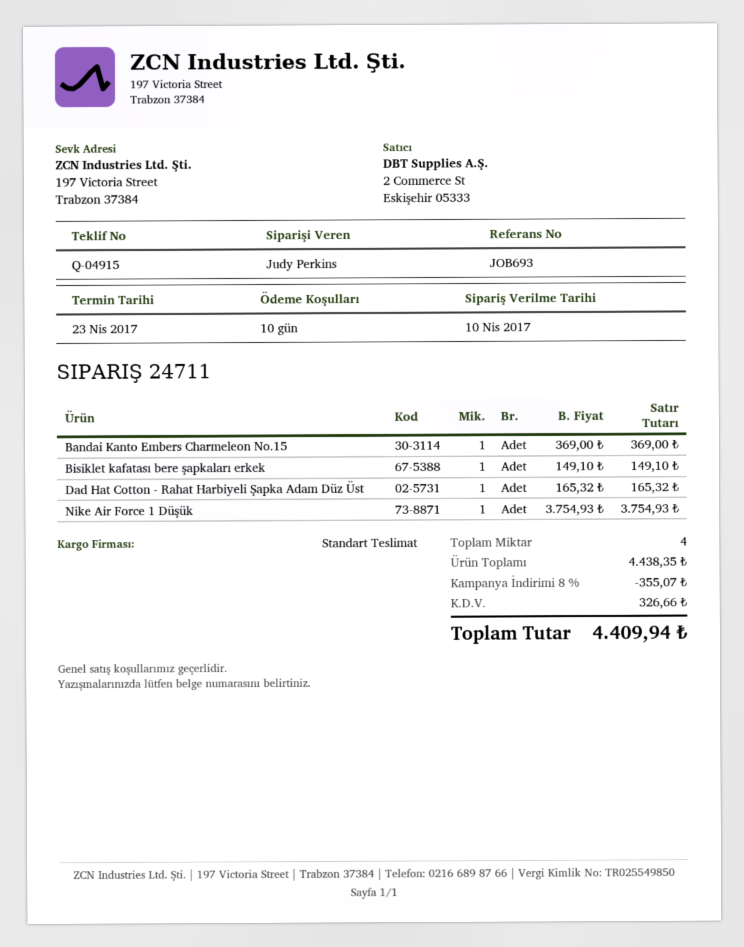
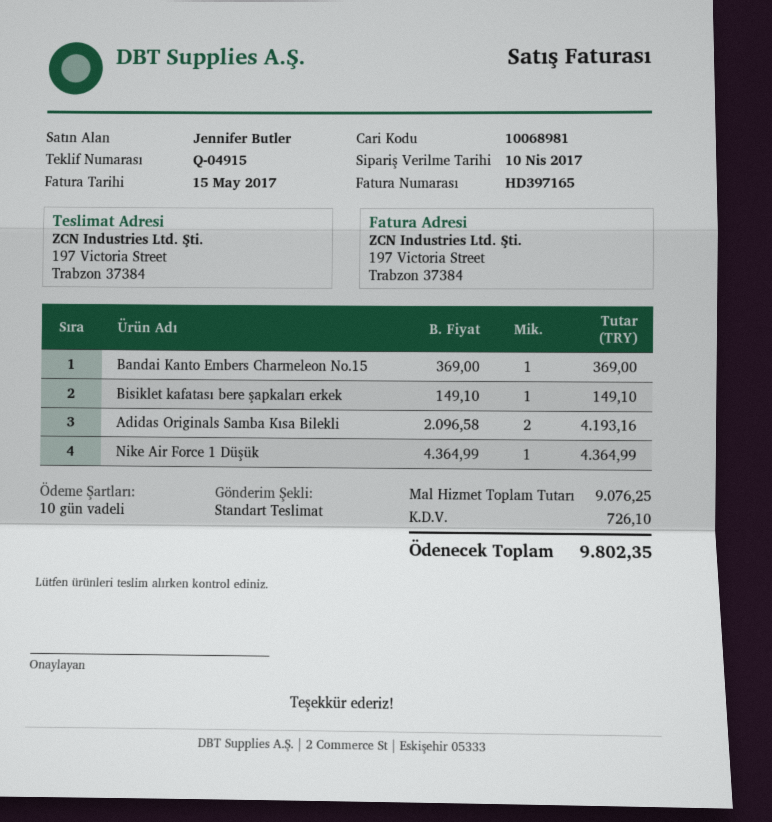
ordered by: Judy Perkins -> Jennifer Butler
Dad Hat Cotton - Rahat Harbiyeli Şapka Adam Düz Üst: 1 x 165.32 = 165.32 -> none
Nike Air Force 1 Düşük: 1 x 3754.93 = 3754.93 -> 1 x 4364.99 = 4364.99
Adidas Originals Samba Kısa Bilekli: none -> 2 x 2096.58 = 4193.16
subtotal: 4438.35 -> 9076.25
discount: 8% = 355.07 -> none
tax: 326.66 -> 726.10
total: 4409.94 -> 9802.35

